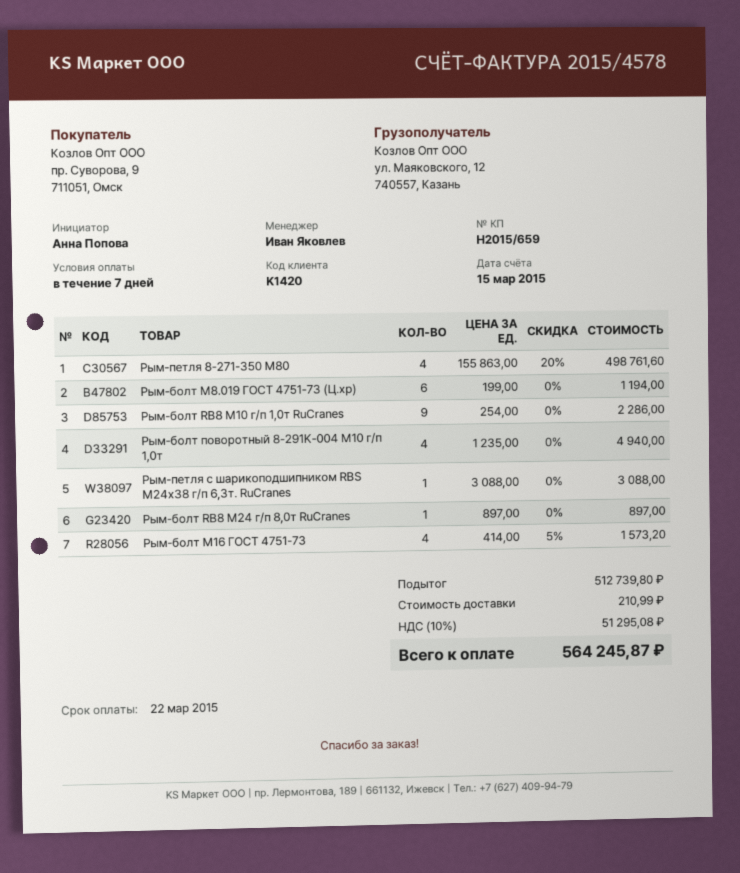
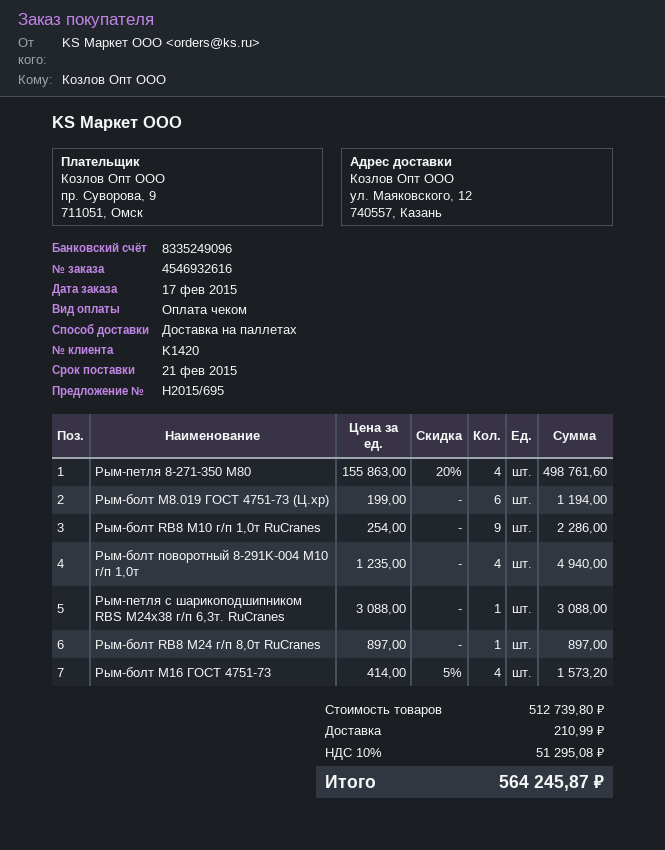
quote number: H2015/659 -> H2015/695

